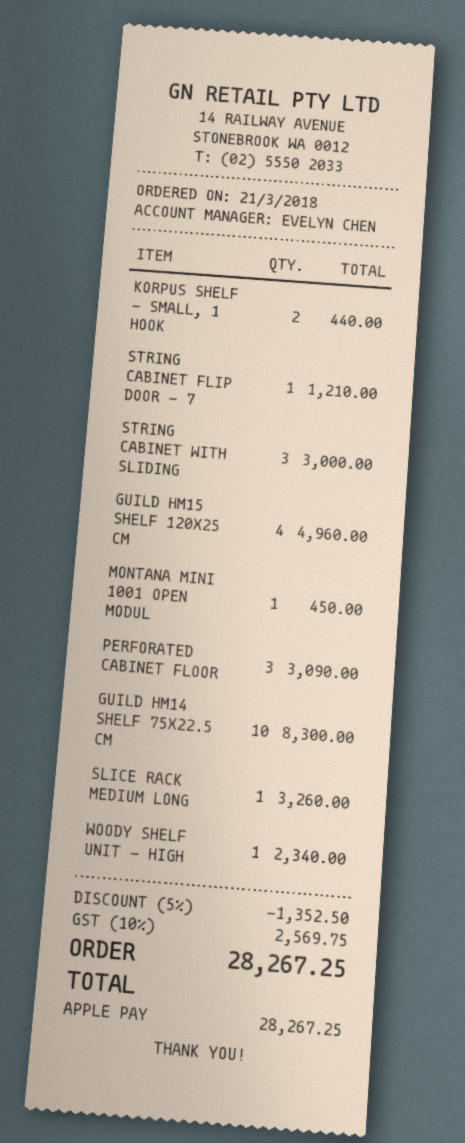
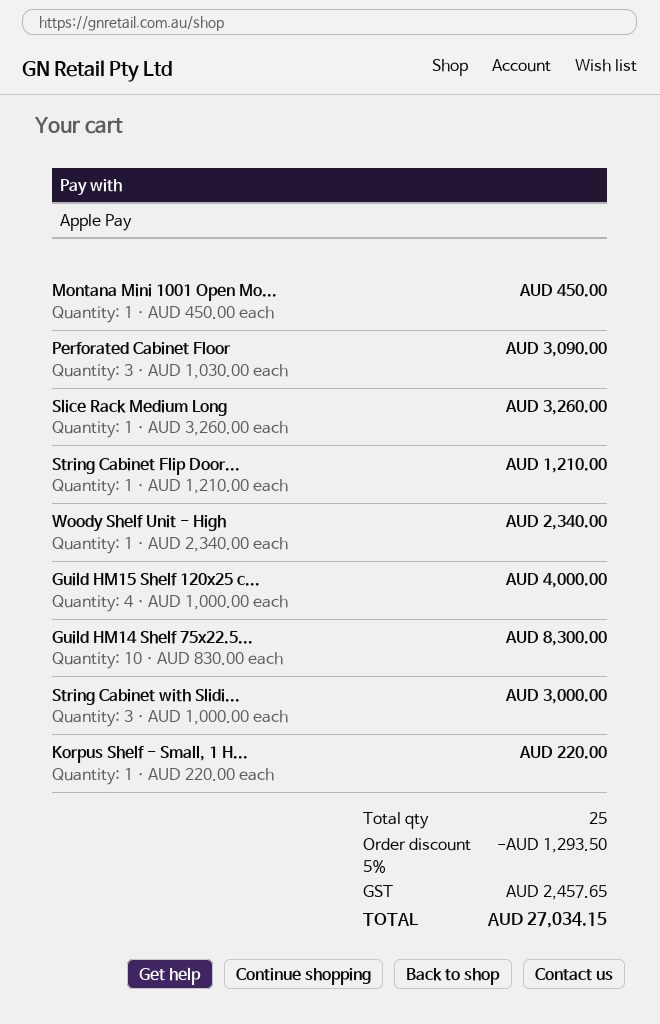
KORPUS SHELF - SMALL, 1 HOOK: 2 for 440.00 -> 1 for 220.00
GUILD HM15 SHELF 120X25 CM: 4 for 4960.00 -> 4 for 4000.00
discount: 5% = 1352.50 -> 5% = 1293.50
tax: 2569.75 -> 2457.65
total: 28267.25 -> 27034.15

